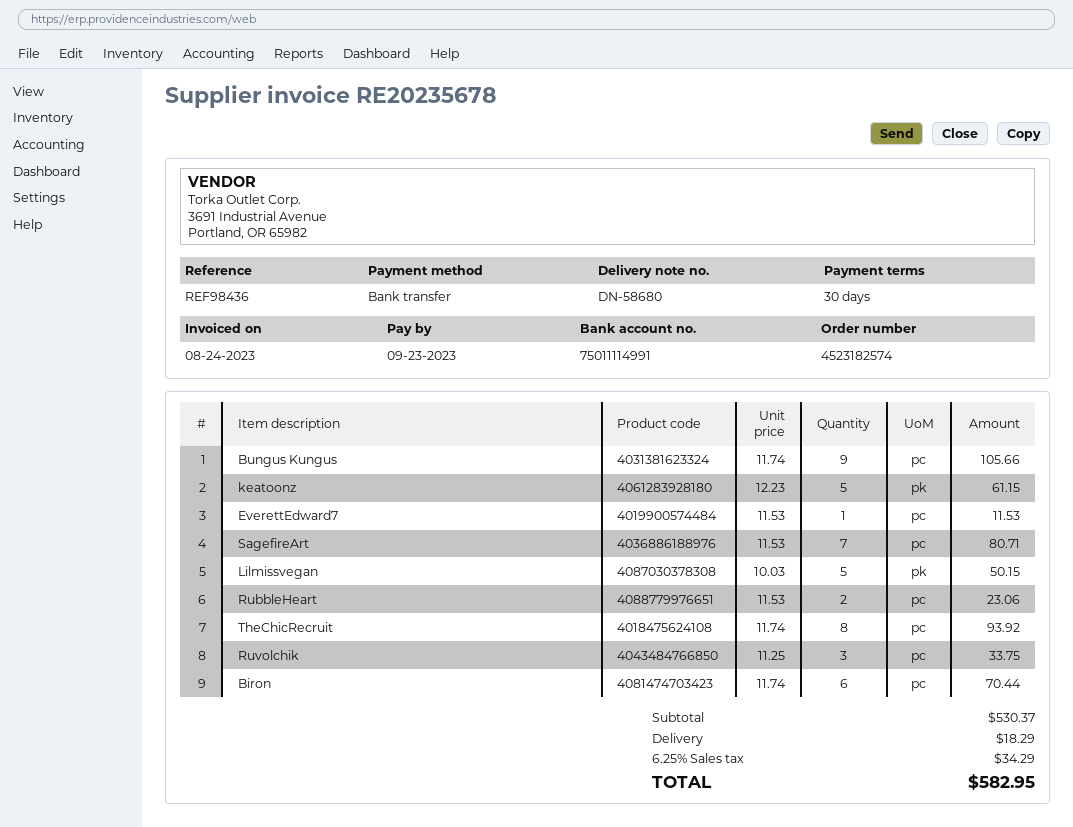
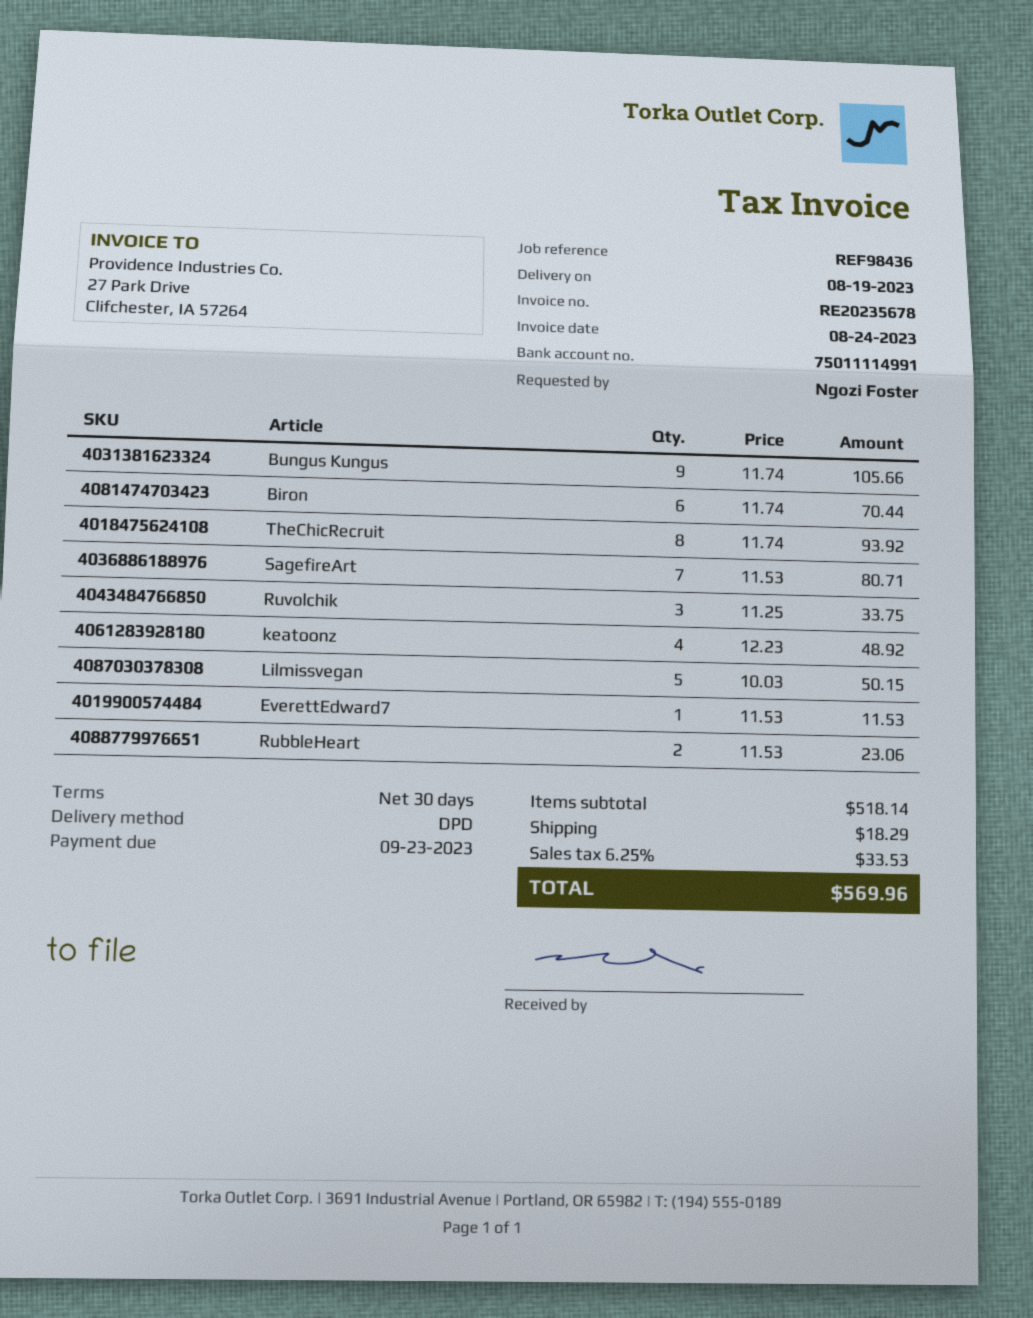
keatoonz: 5 x 12.23 = 61.15 -> 4 x 12.23 = 48.92
subtotal: 530.37 -> 518.14
tax: 6.25% = 34.29 -> 6.25% = 33.53
total: 582.95 -> 569.96

